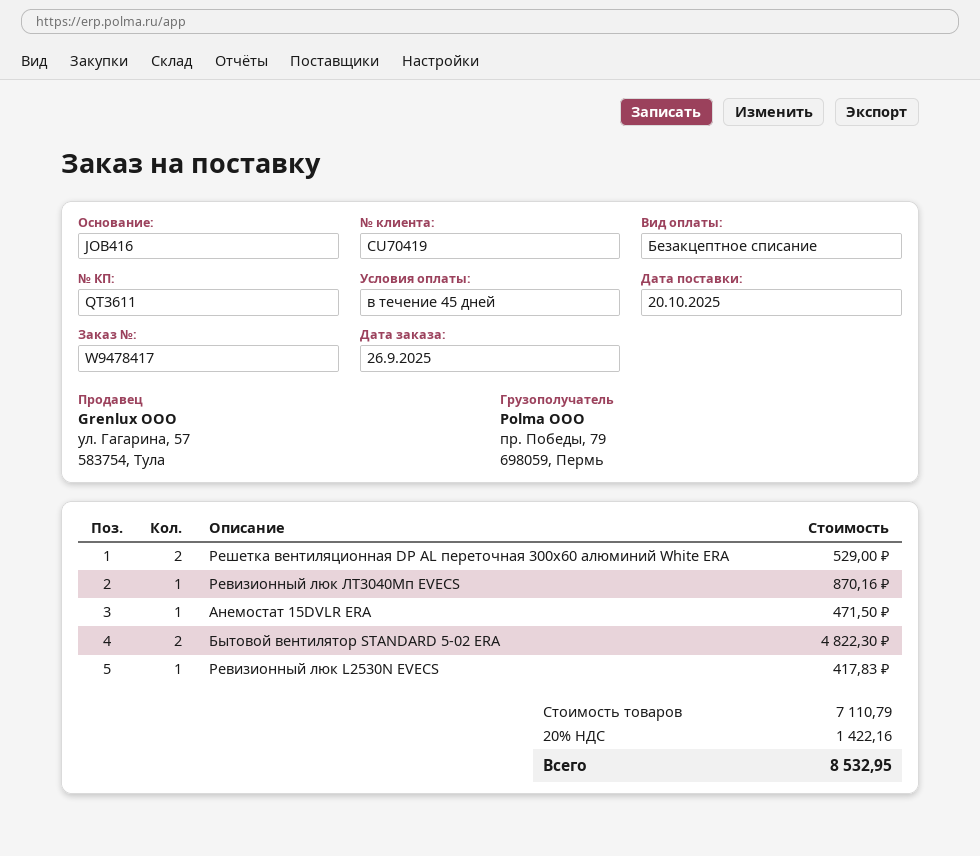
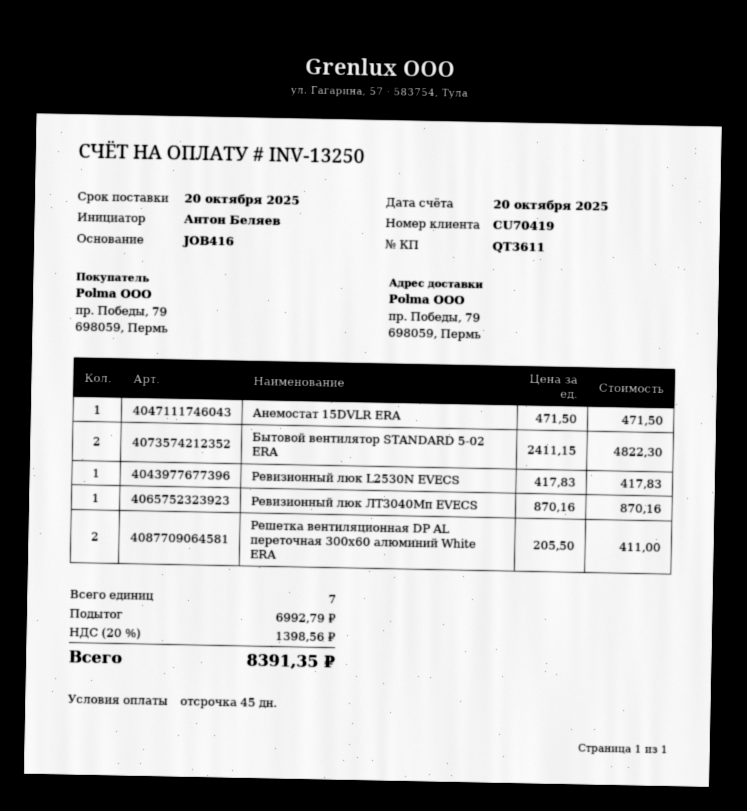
Решетка вентиляционная DP AL переточная 300x60 алюминий White ERA: 2 for 529.00 -> 2 for 411.00
subtotal: 7110.79 -> 6992.79
tax: 20% = 1422.16 -> 20% = 1398.56
total: 8532.95 -> 8391.35

